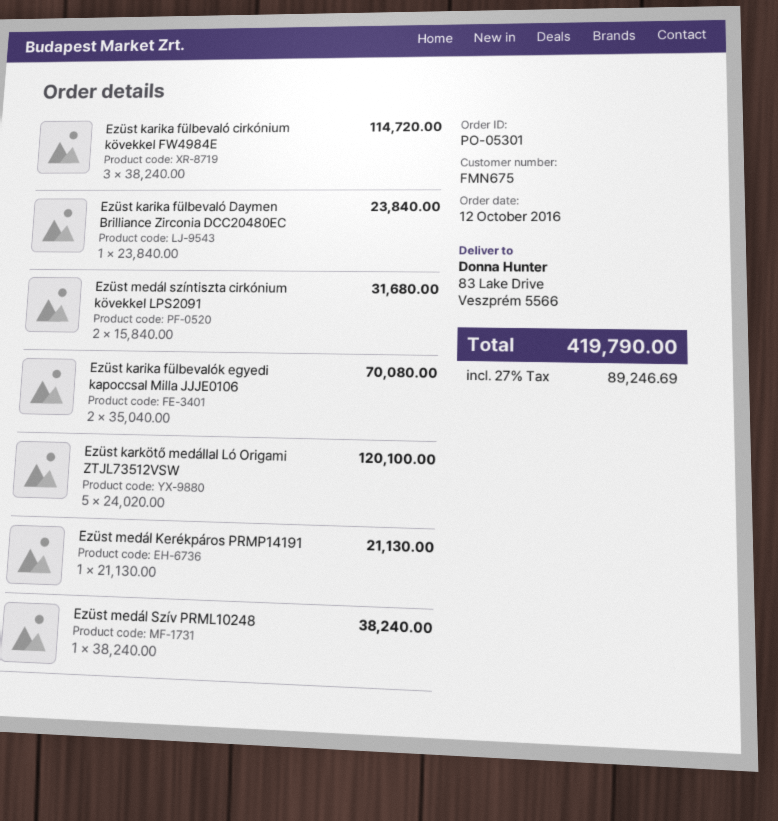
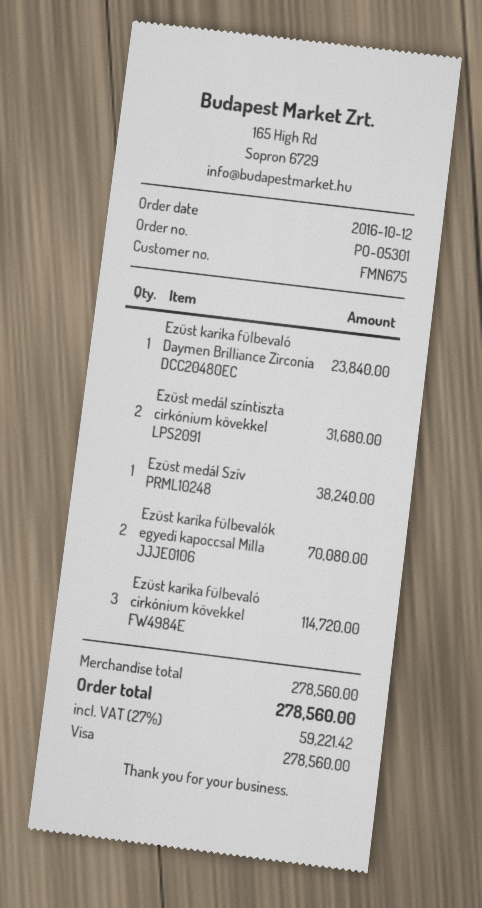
Ezüst karkötő medállal Ló Origami ZTJL73512VSW: 5 for 120100.00 -> none
Ezüst medál Kerékpáros PRMP14191: 1 for 21130.00 -> none
tax: 27% = 89246.69 -> 27% = 59221.42
total: 419790.00 -> 278560.00

